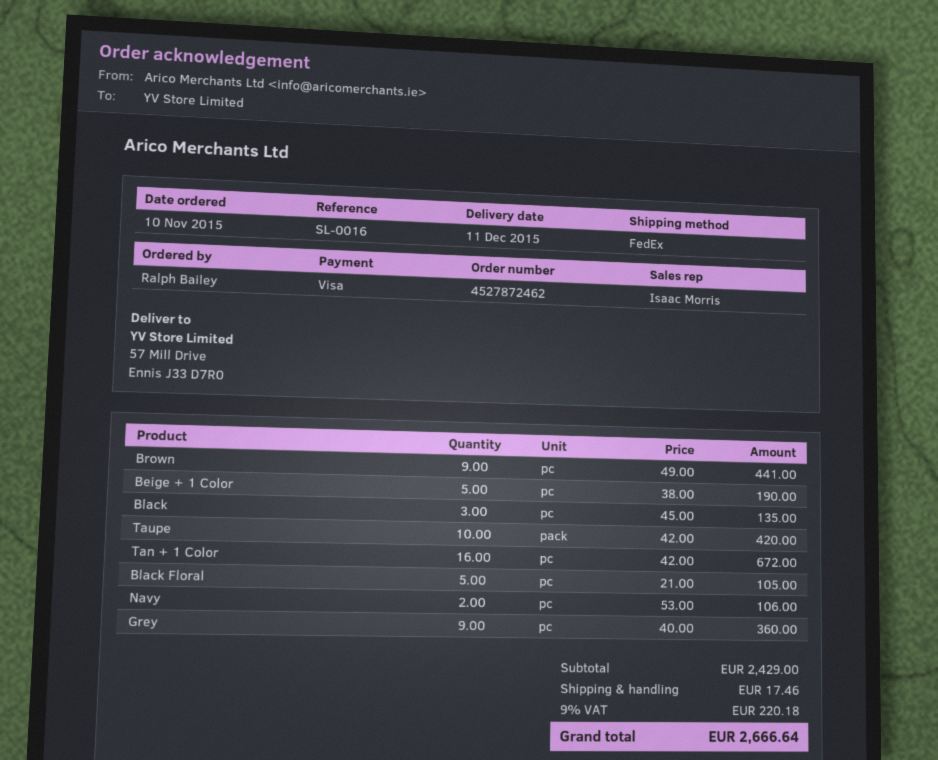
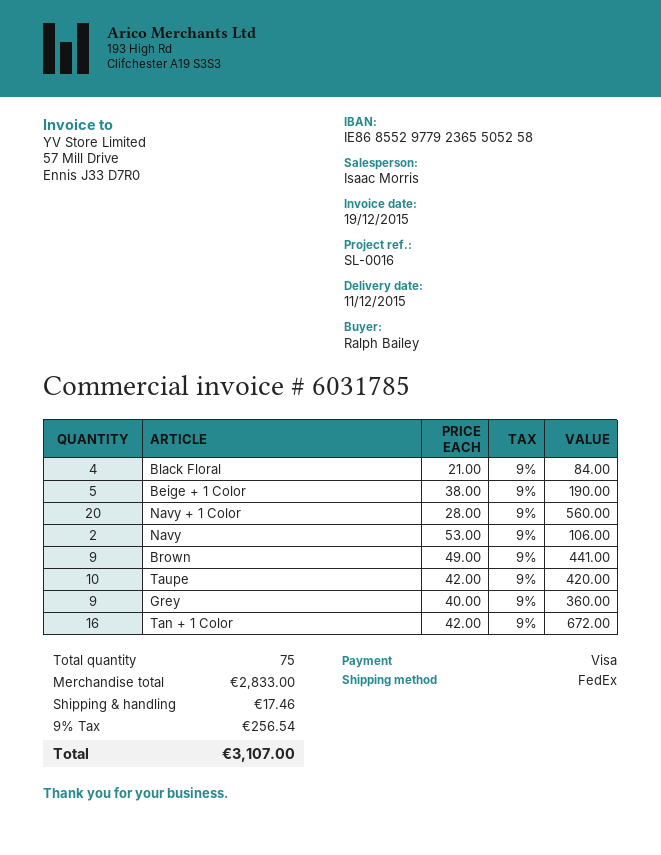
Black: 3 x 45.00 = 135.00 -> none
Black Floral: 5 x 21.00 = 105.00 -> 4 x 21.00 = 84.00
Navy + 1 Color: none -> 20 x 28.00 = 560.00
subtotal: 2429.00 -> 2833.00
tax: 9% = 220.18 -> 9% = 256.54
total: 2666.64 -> 3107.00

